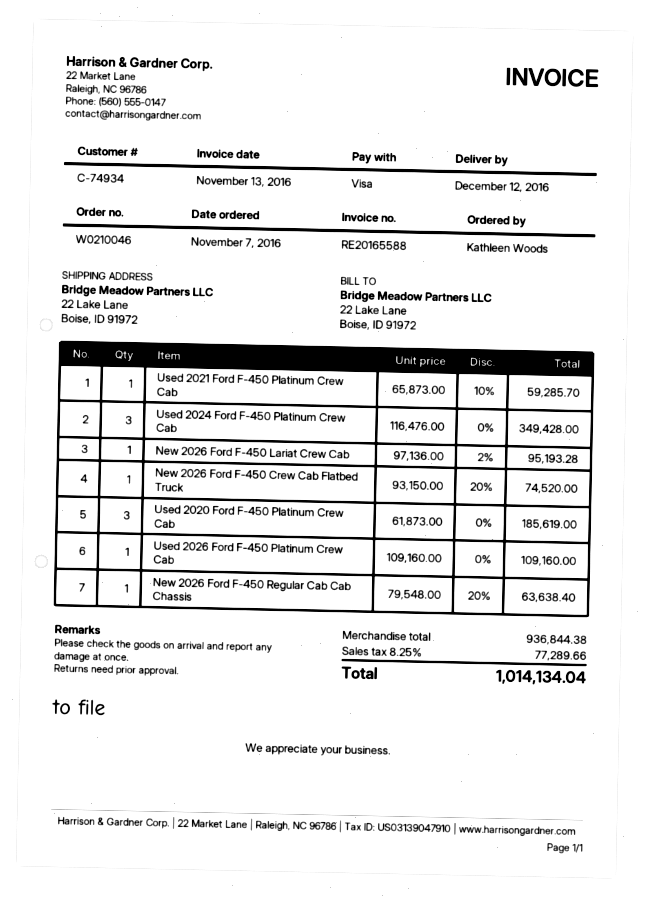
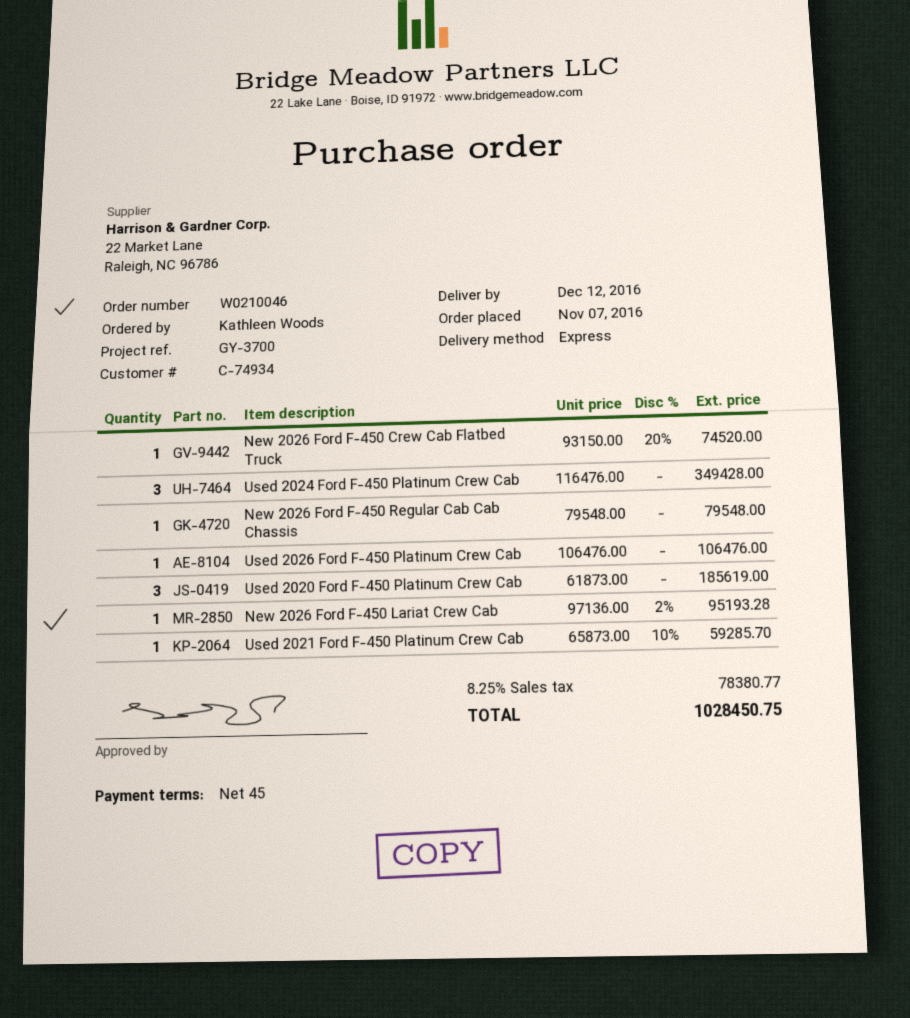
Used 2026 Ford F-450 Platinum Crew Cab: 1 x 109160.00 = 109160.00 -> 1 x 106476.00 = 106476.00
New 2026 Ford F-450 Regular Cab Cab Chassis: 1 x 79548.00 - 20% = 63638.40 -> 1 x 79548.00 = 79548.00
tax: 8.25% = 77289.66 -> 8.25% = 78380.77
total: 1014134.04 -> 1028450.75

